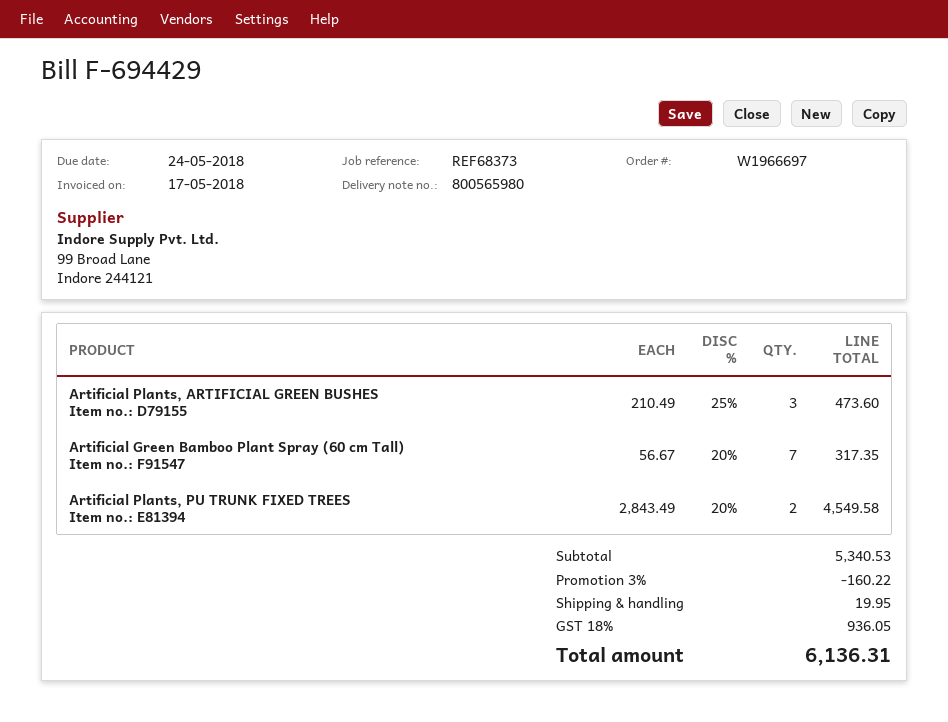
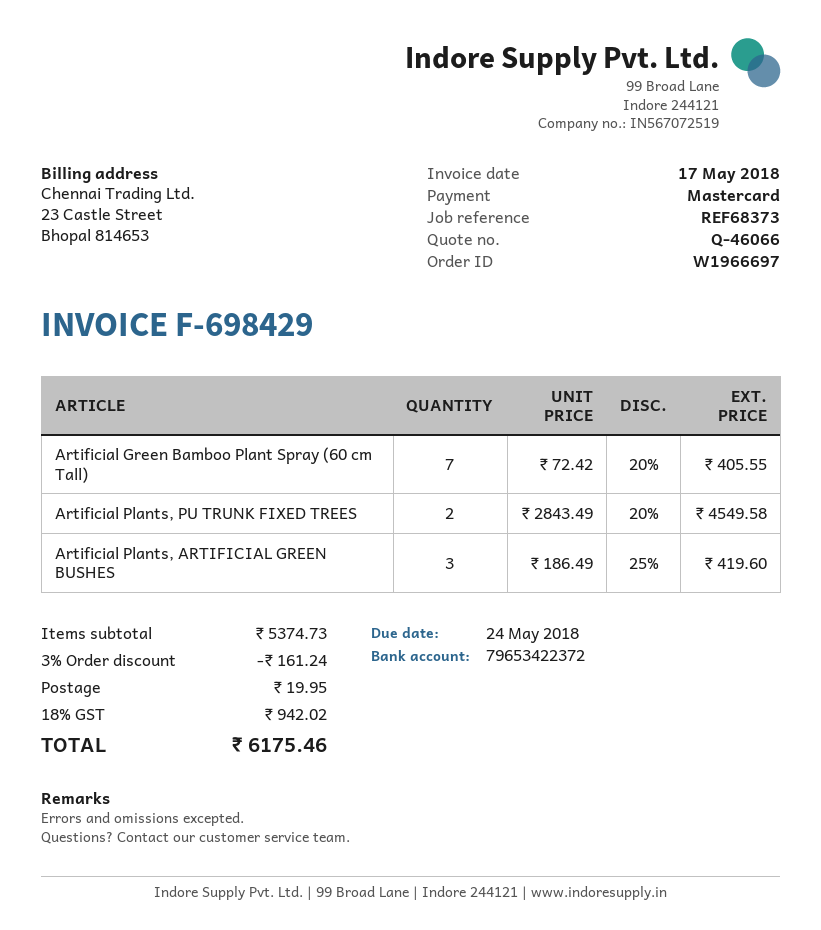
invoice number: F-694429 -> F-698429
Artificial Plants, ARTIFICIAL GREEN BUSHES: 3 x 210.49 - 25% = 473.60 -> 3 x 186.49 - 25% = 419.60
Artificial Green Bamboo Plant Spray (60 cm Tall): 7 x 56.67 - 20% = 317.35 -> 7 x 72.42 - 20% = 405.55
subtotal: 5340.53 -> 5374.73
discount: 3% = 160.22 -> 3% = 161.24
tax: 18% = 936.05 -> 18% = 942.02
total: 6136.31 -> 6175.46

